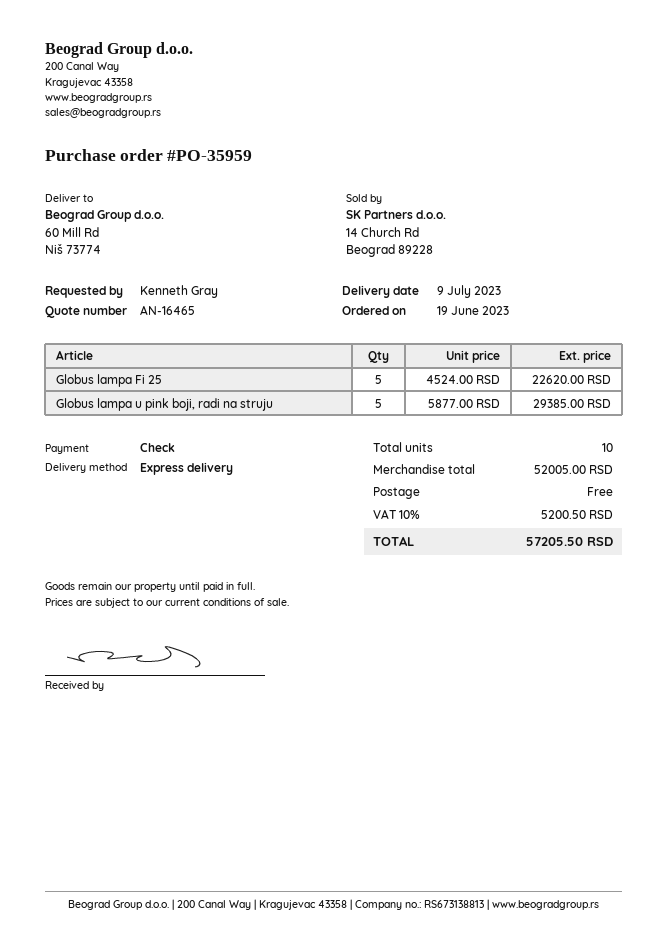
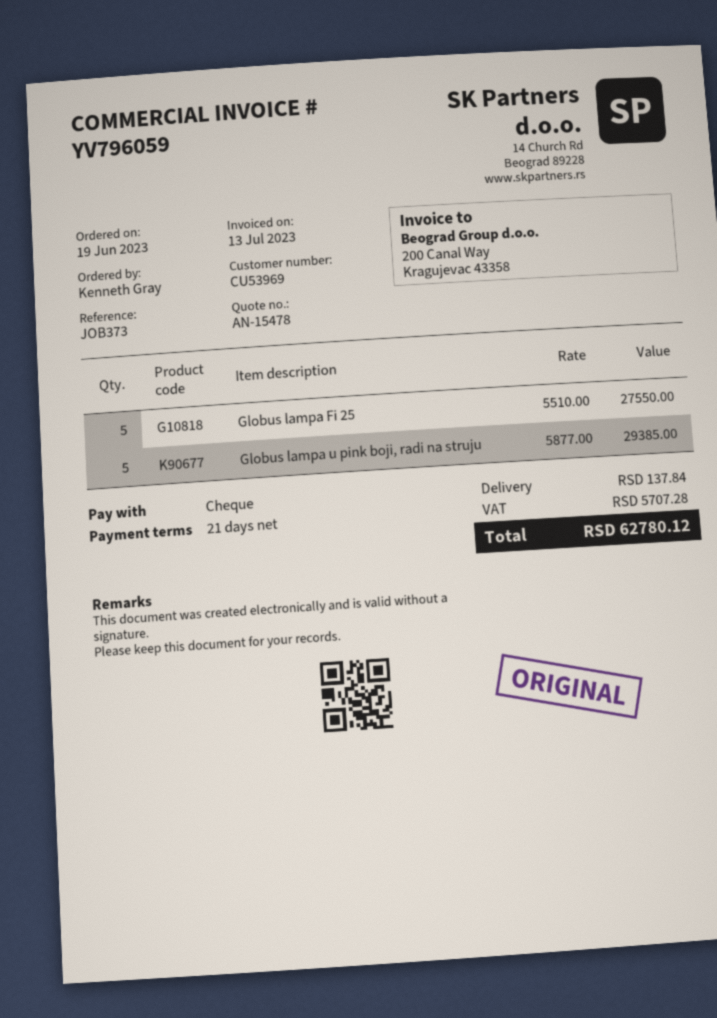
quote number: AN-16465 -> AN-15478
Globus lampa Fi 25: 5 x 4524.00 = 22620.00 -> 5 x 5510.00 = 27550.00
shipping: 0.00 -> 137.84
tax: 5200.50 -> 5707.28
total: 57205.50 -> 62780.12

